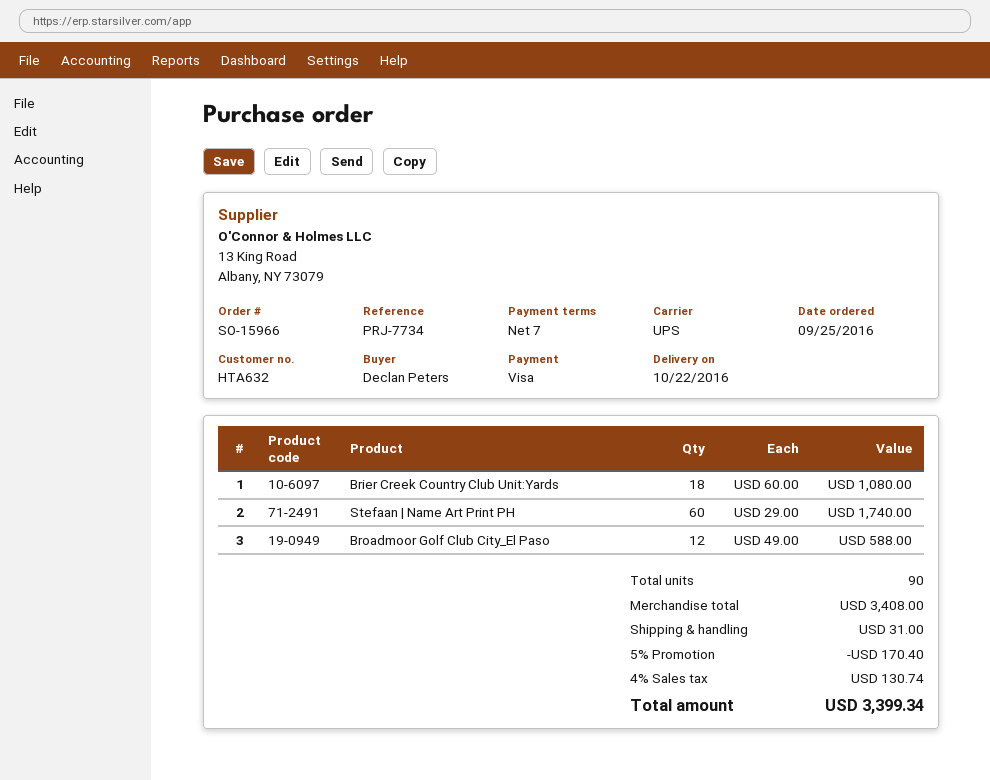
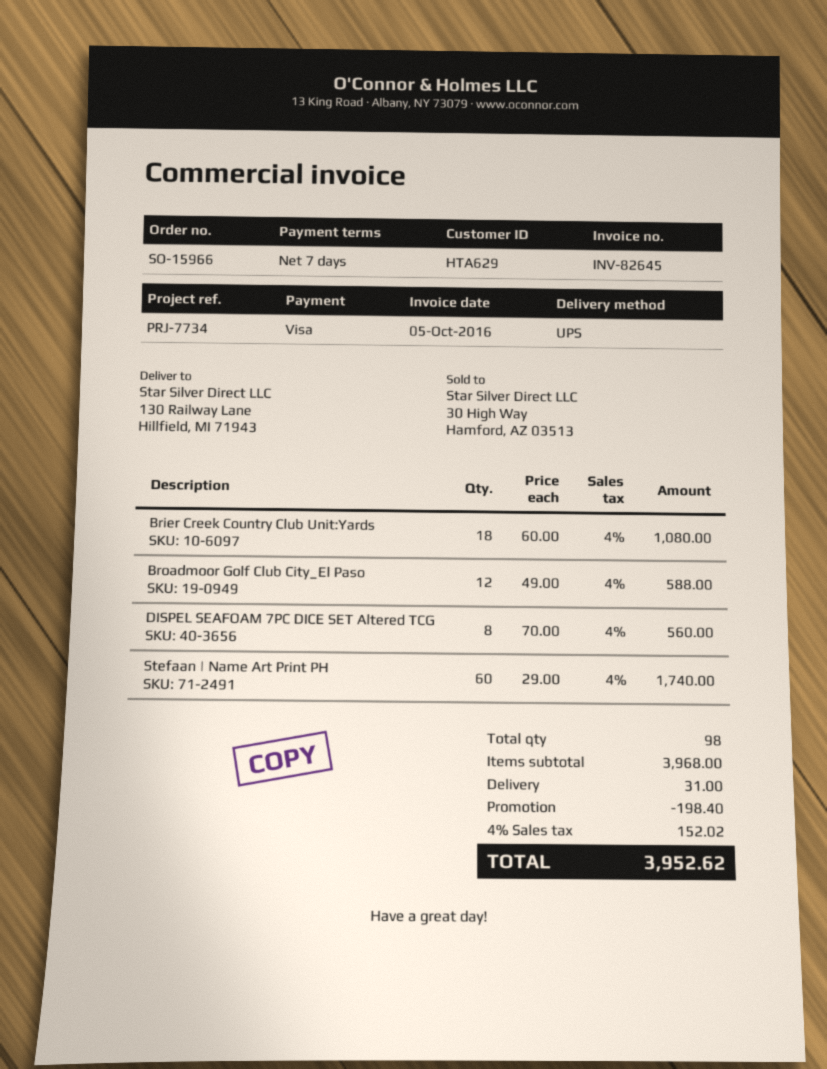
customer number: HTA632 -> HTA629
DISPEL SEAFOAM 7PC DICE SET Altered TCG: none -> 8 x 70.00 = 560.00
total quantity: 90 -> 98
subtotal: 3408.00 -> 3968.00
discount: 170.40 -> 198.40
tax: 4% = 130.74 -> 4% = 152.02
total: 3399.34 -> 3952.62

